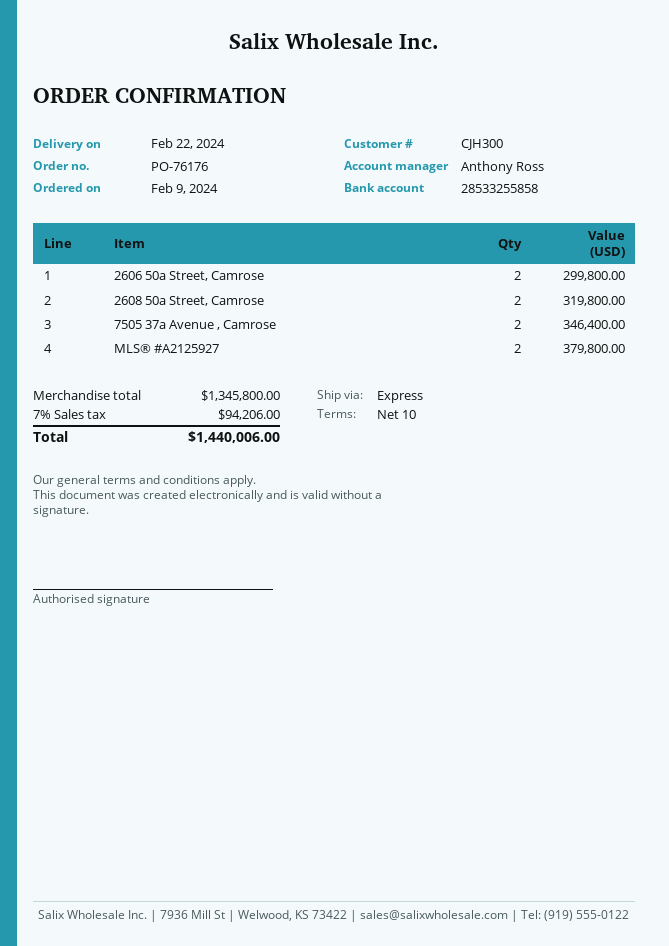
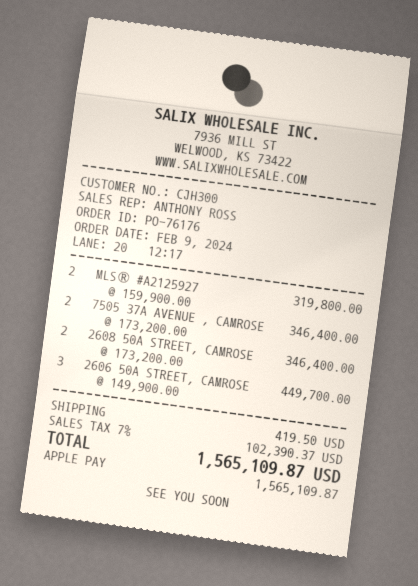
2606 50a Street, Camrose: 2 for 299800.00 -> 3 for 449700.00
2608 50a Street, Camrose: 2 for 319800.00 -> 2 for 346400.00
MLS® #A2125927: 2 for 379800.00 -> 2 for 319800.00
shipping: none -> 419.50
tax: 7% = 94206.00 -> 7% = 102390.37
total: 1440006.00 -> 1565109.87

